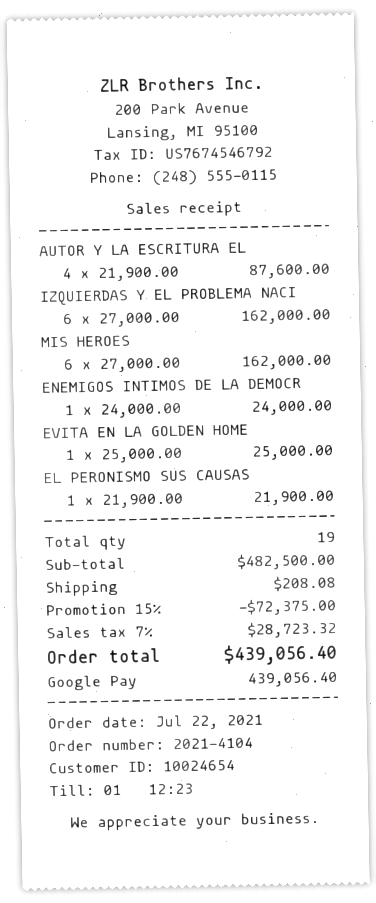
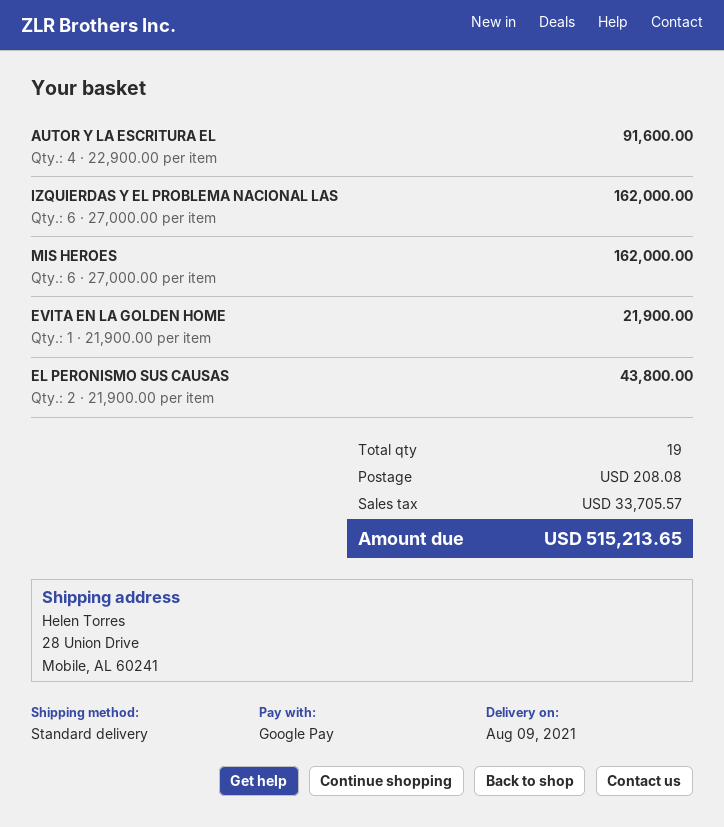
AUTOR Y LA ESCRITURA EL: 4 x 21900.00 = 87600.00 -> 4 x 22900.00 = 91600.00
ENEMIGOS INTIMOS DE LA DEMOCR: 1 x 24000.00 = 24000.00 -> none
EVITA EN LA GOLDEN HOME: 1 x 25000.00 = 25000.00 -> 1 x 21900.00 = 21900.00
EL PERONISMO SUS CAUSAS: 1 x 21900.00 = 21900.00 -> 2 x 21900.00 = 43800.00
discount: 15% = 72375.00 -> none
tax: 28723.32 -> 33705.57
total: 439056.40 -> 515213.65

